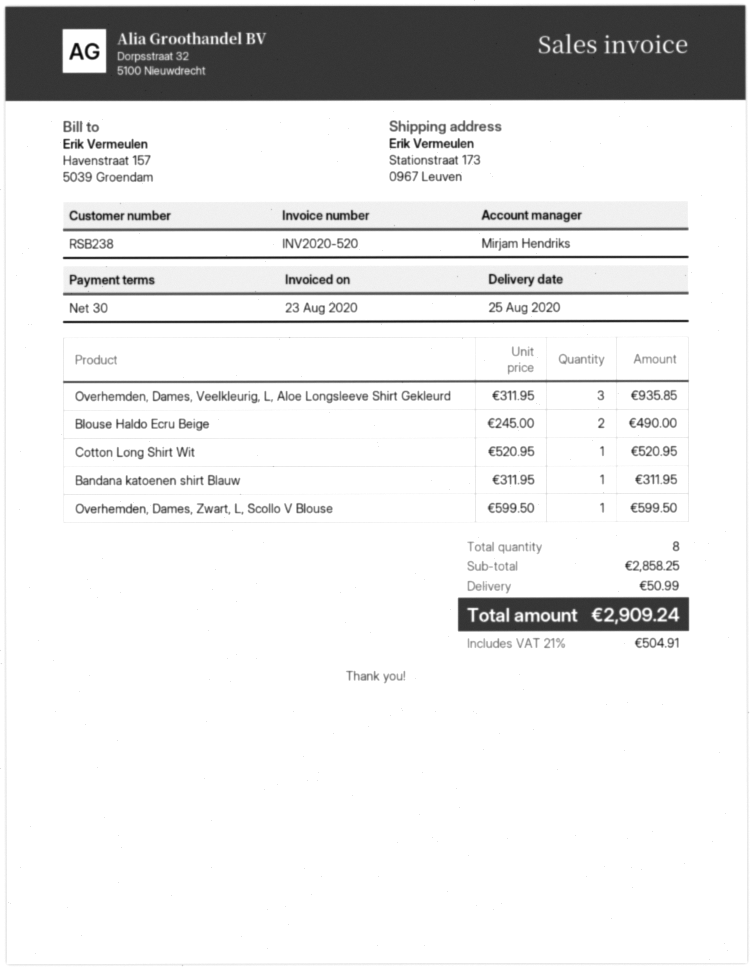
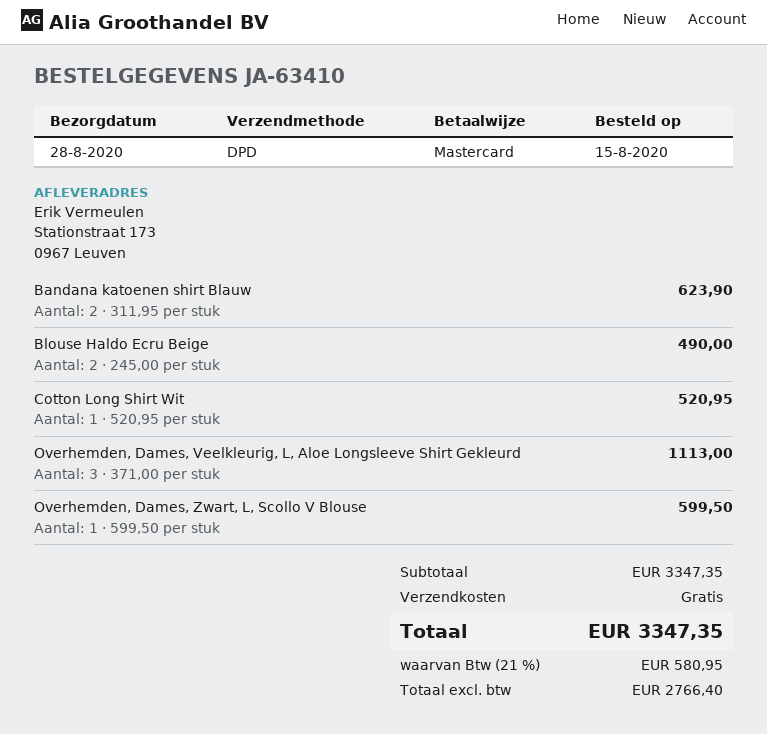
delivery date: 2020-08-25 -> 2020-08-28
Overhemden, Dames, Veelkleurig, L, Aloe Longsleeve Shirt Gekleurd: 3 x 311.95 = 935.85 -> 3 x 371.00 = 1113.00
Bandana katoenen shirt Blauw: 1 x 311.95 = 311.95 -> 2 x 311.95 = 623.90
subtotal: 2858.25 -> 3347.35
shipping: 50.99 -> 0.00
tax: 21% = 504.91 -> 21% = 580.95
total: 2909.24 -> 3347.35

